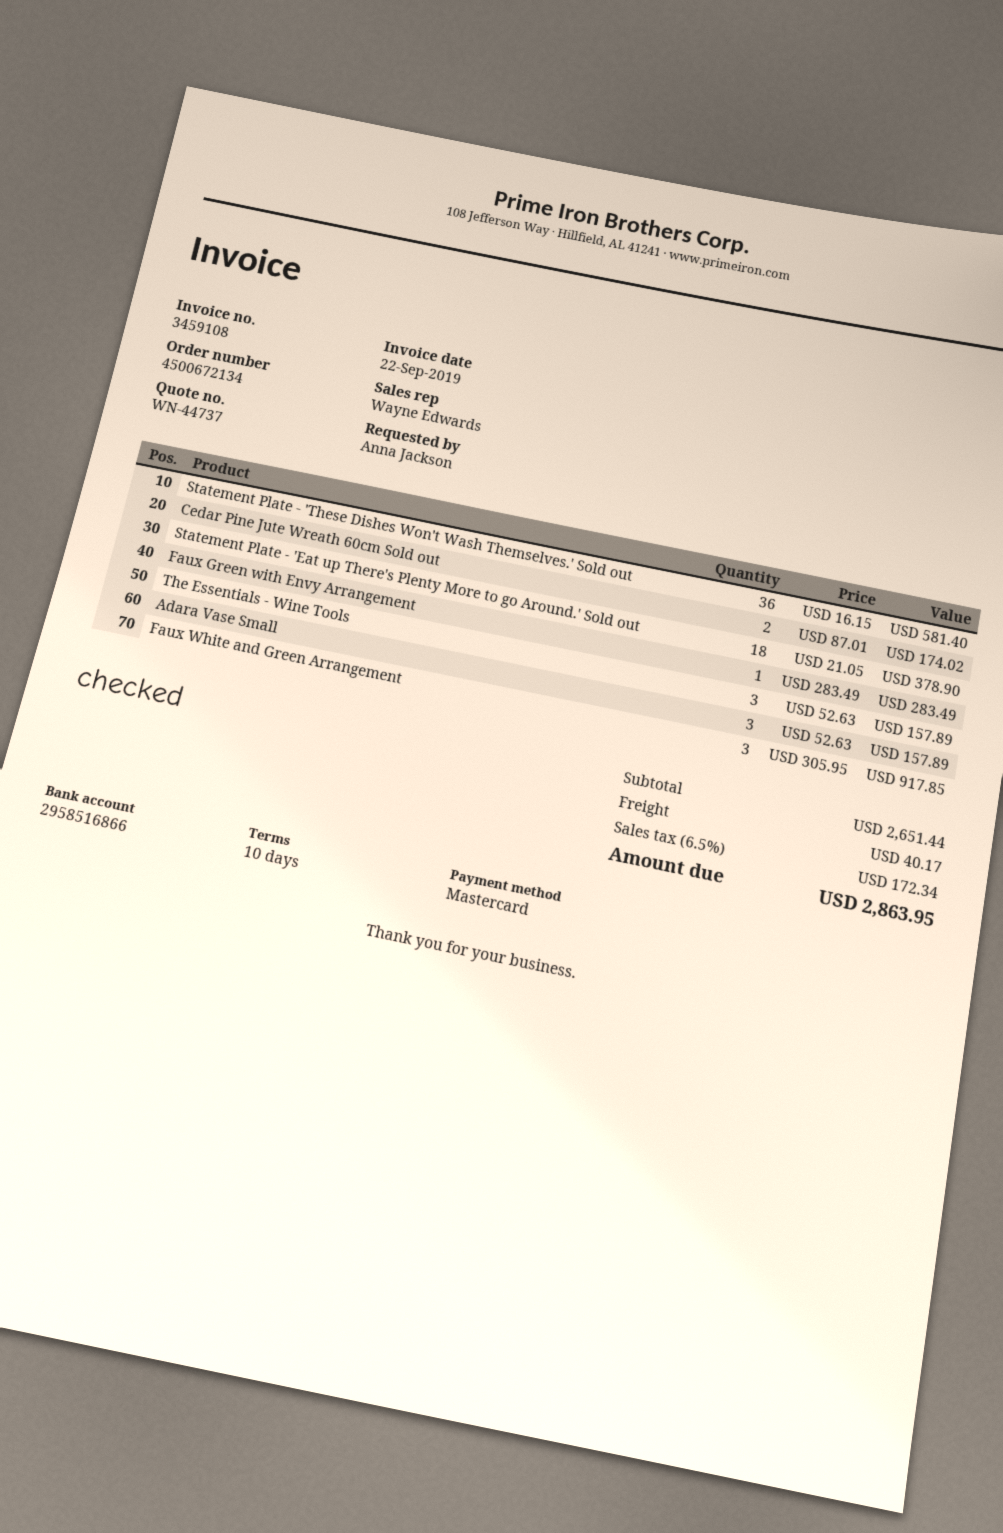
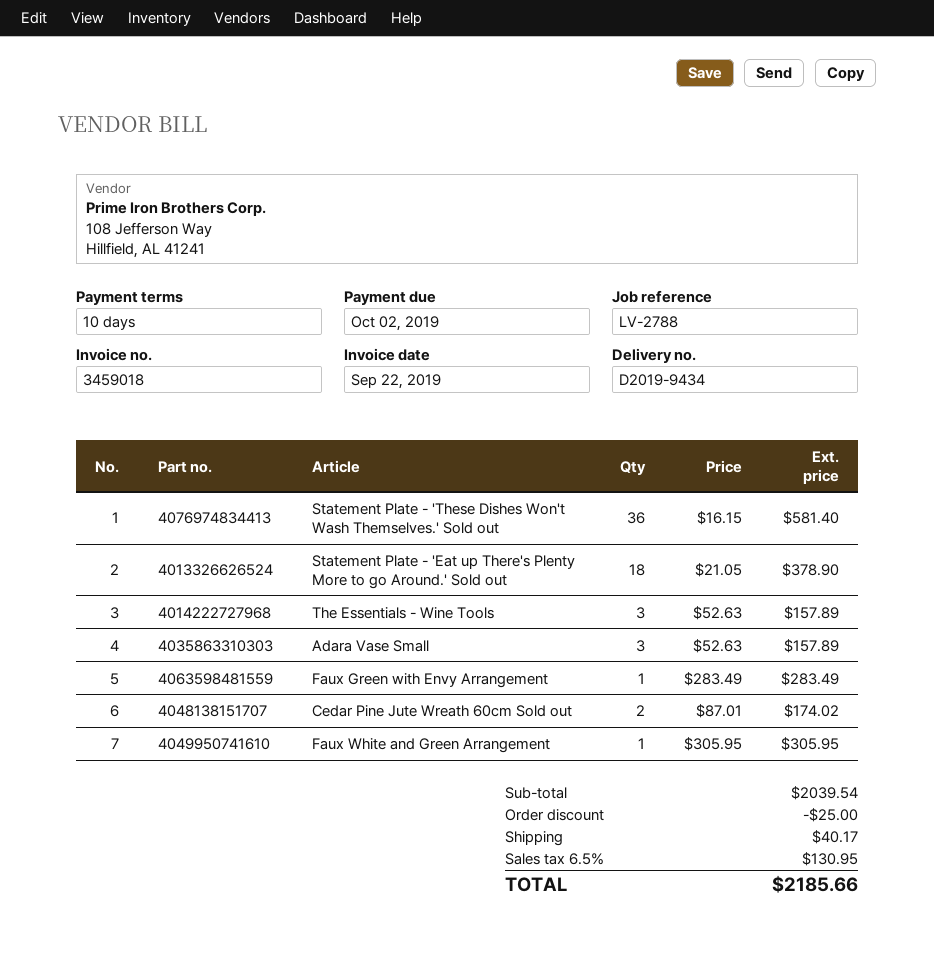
invoice number: 3459108 -> 3459018
Faux White and Green Arrangement: 3 x 305.95 = 917.85 -> 1 x 305.95 = 305.95
subtotal: 2651.44 -> 2039.54
discount: none -> 25.00
tax: 6.5% = 172.34 -> 6.5% = 130.95
total: 2863.95 -> 2185.66

